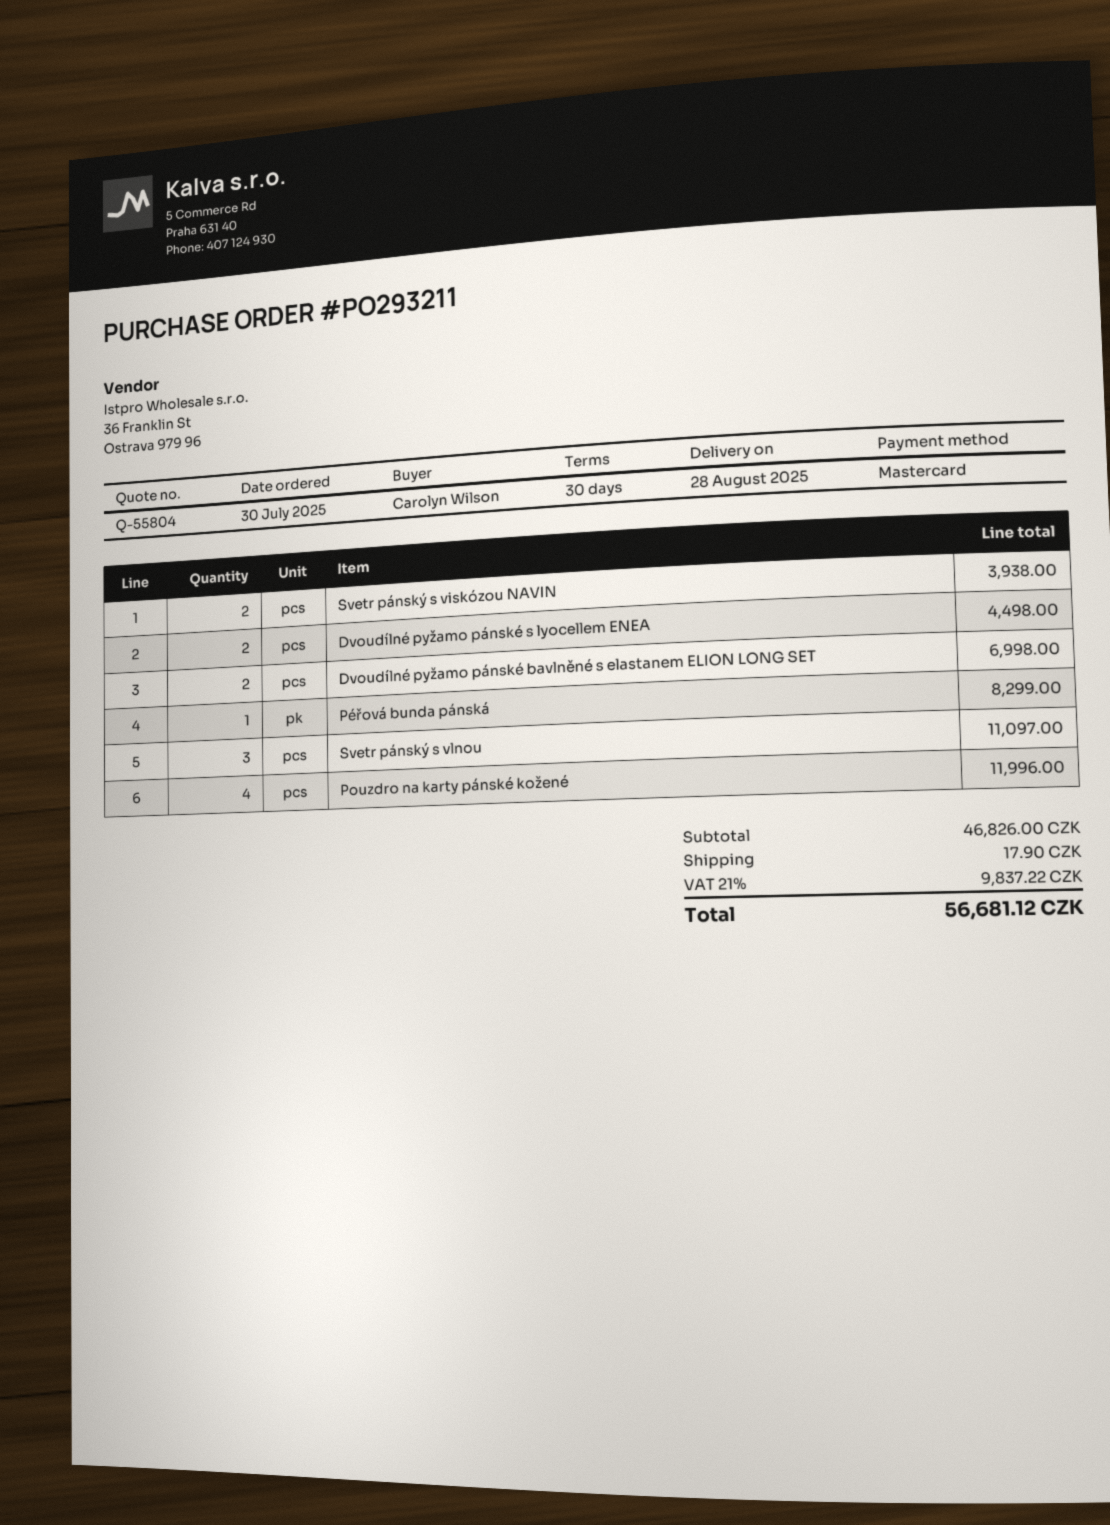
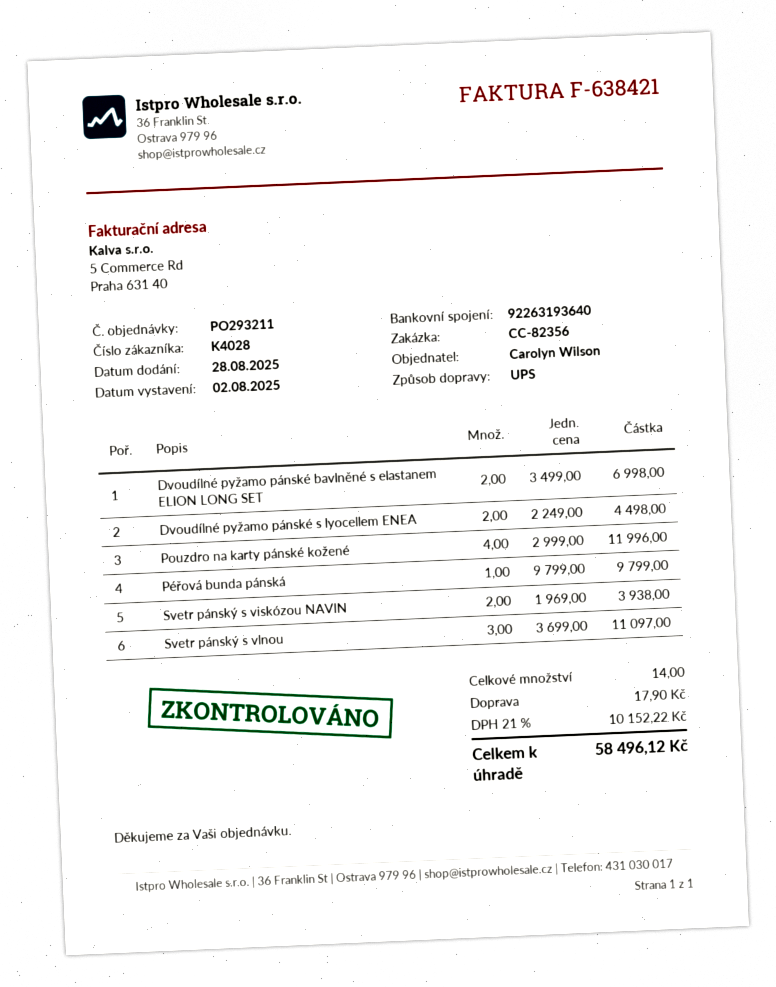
Péřová bunda pánská: 1 for 8299.00 -> 1 for 9799.00
tax: 21% = 9837.22 -> 21% = 10152.22
total: 56681.12 -> 58496.12

